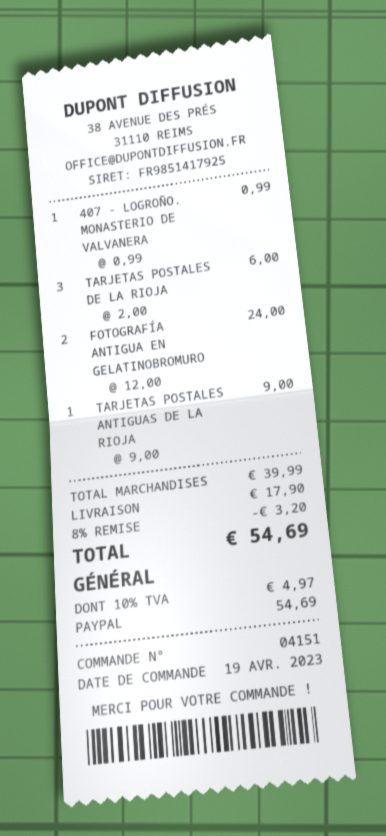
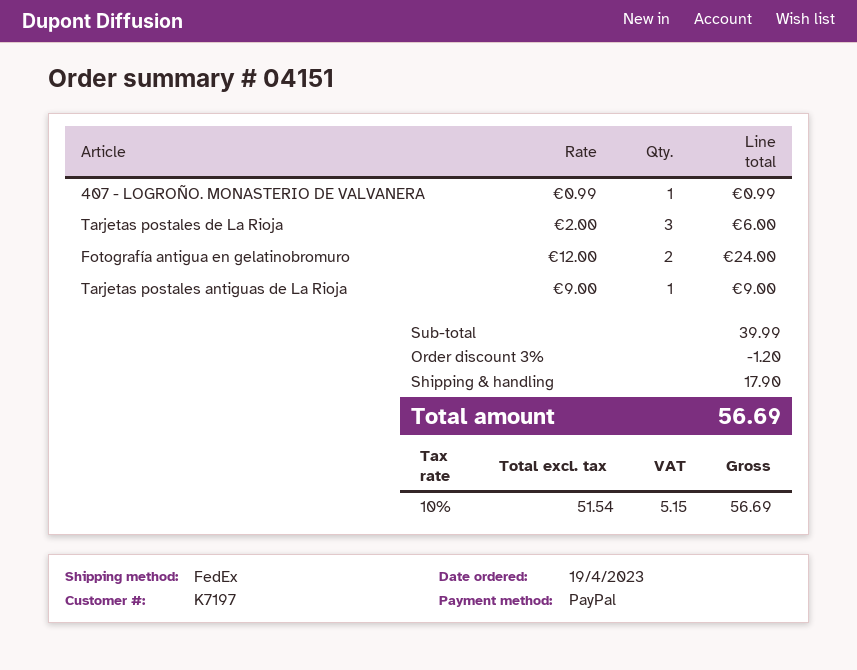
discount: 8% = 3.20 -> 3% = 1.20
tax: 10% = 4.97 -> 10% = 5.15
total: 54.69 -> 56.69

